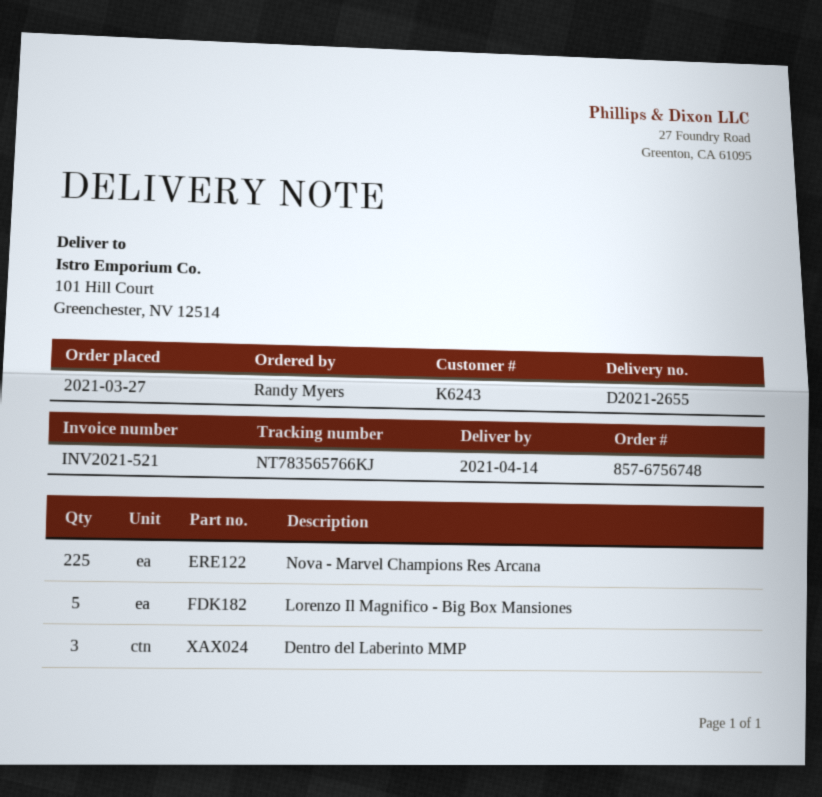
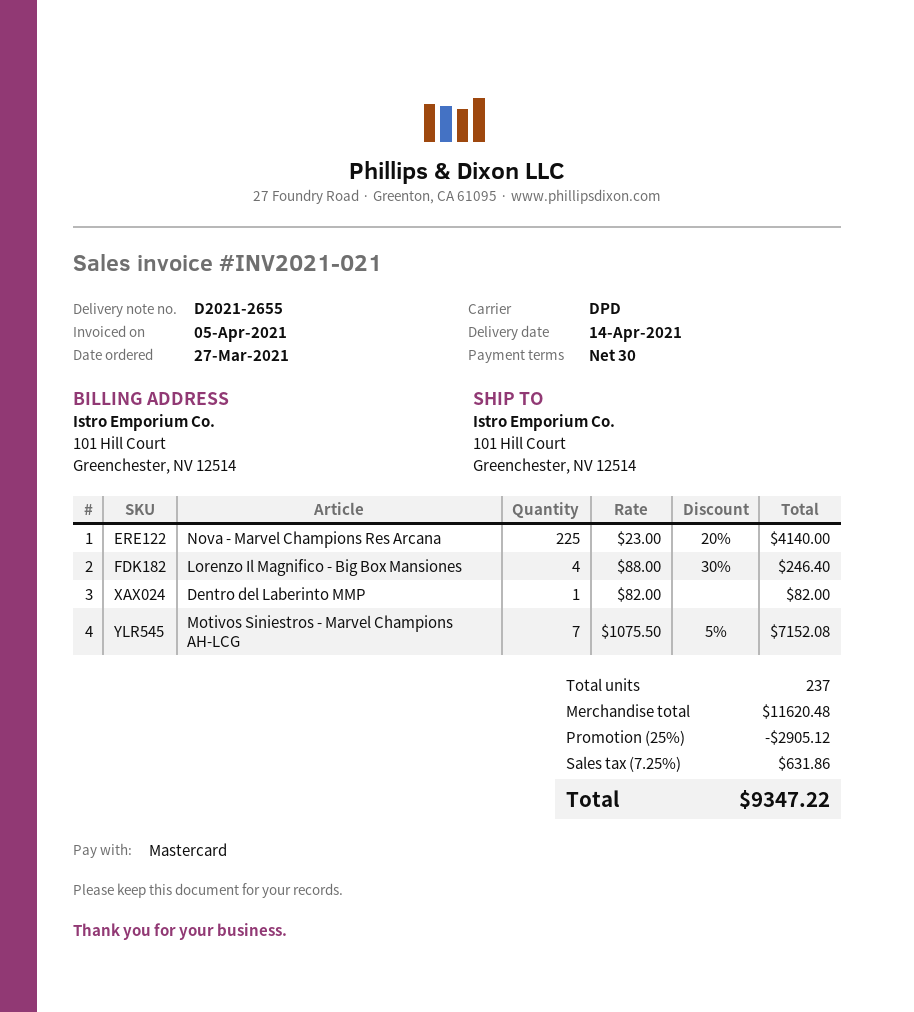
invoice number: INV2021-521 -> INV2021-021
Lorenzo Il Magnifico - Big Box Mansiones: 5 -> 4
Dentro del Laberinto MMP: 3 -> 1
Motivos Siniestros - Marvel Champions AH-LCG: none -> 7

